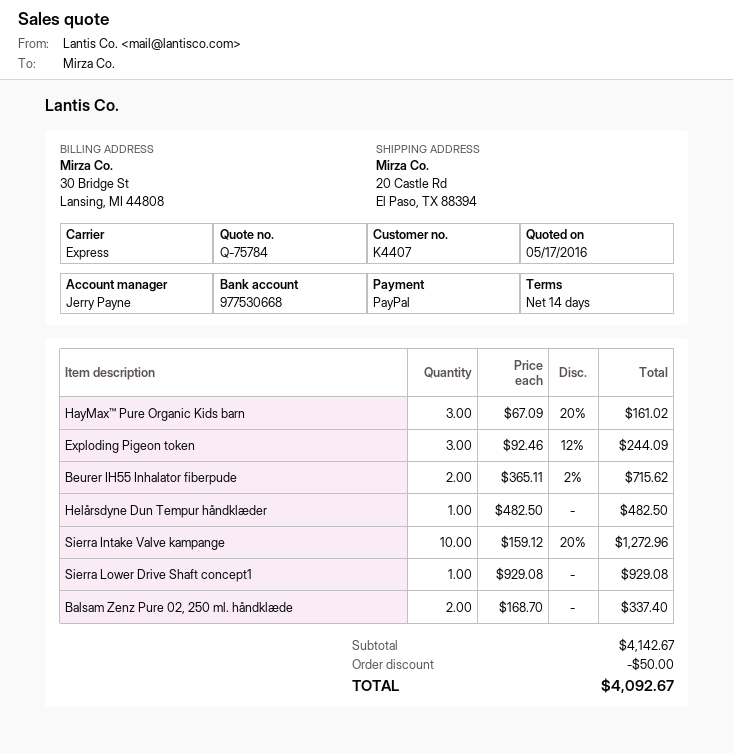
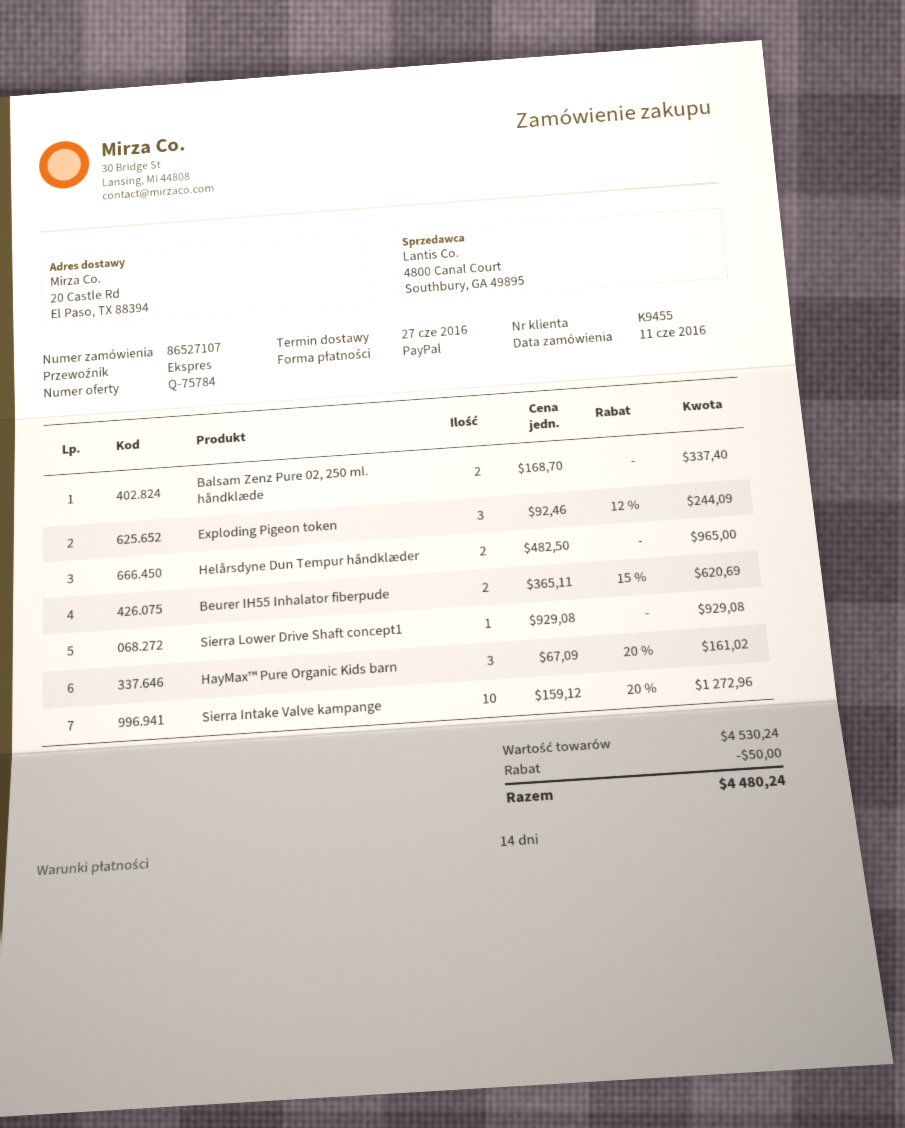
customer number: K4407 -> K9455
Beurer IH55 Inhalator fiberpude: 2 x 365.11 - 2% = 715.62 -> 2 x 365.11 - 15% = 620.69
Helårsdyne Dun Tempur håndklæder: 1 x 482.50 = 482.50 -> 2 x 482.50 = 965.00
subtotal: 4142.67 -> 4530.24
total: 4092.67 -> 4480.24

